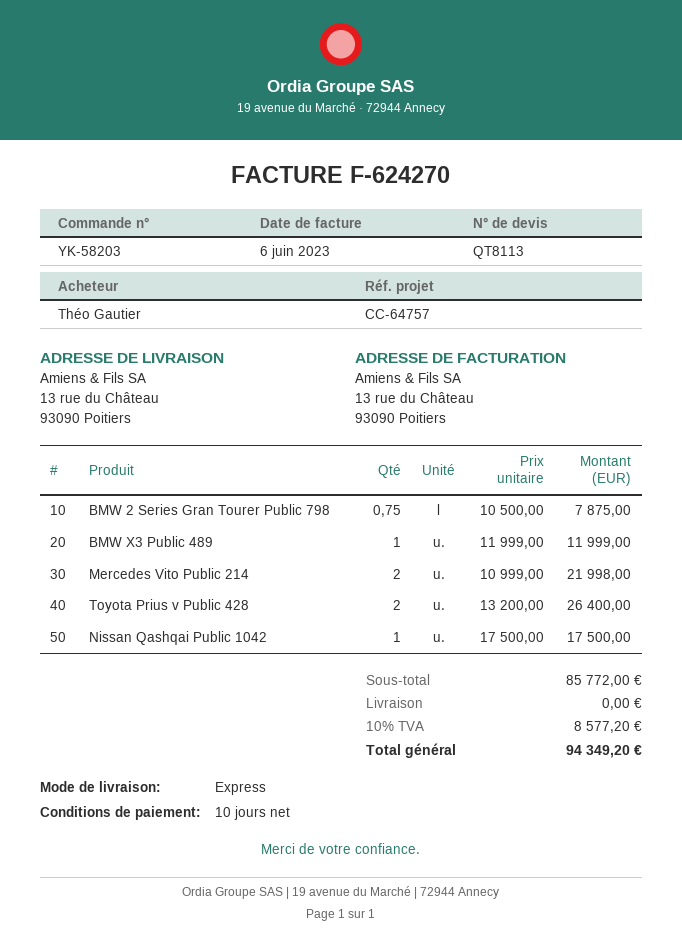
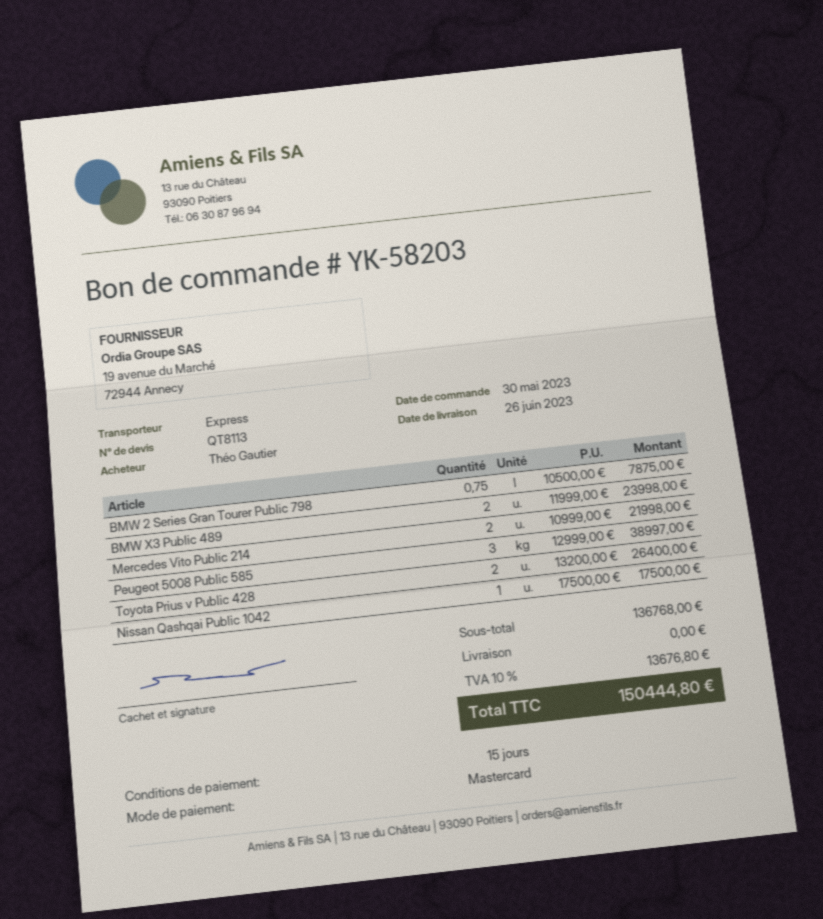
payment terms: 10 days -> 15 days
BMW X3 Public 489: 1 x 11999.00 = 11999.00 -> 2 x 11999.00 = 23998.00
Peugeot 5008 Public 585: none -> 3 x 12999.00 = 38997.00
subtotal: 85772.00 -> 136768.00
tax: 10% = 8577.20 -> 10% = 13676.80
total: 94349.20 -> 150444.80

